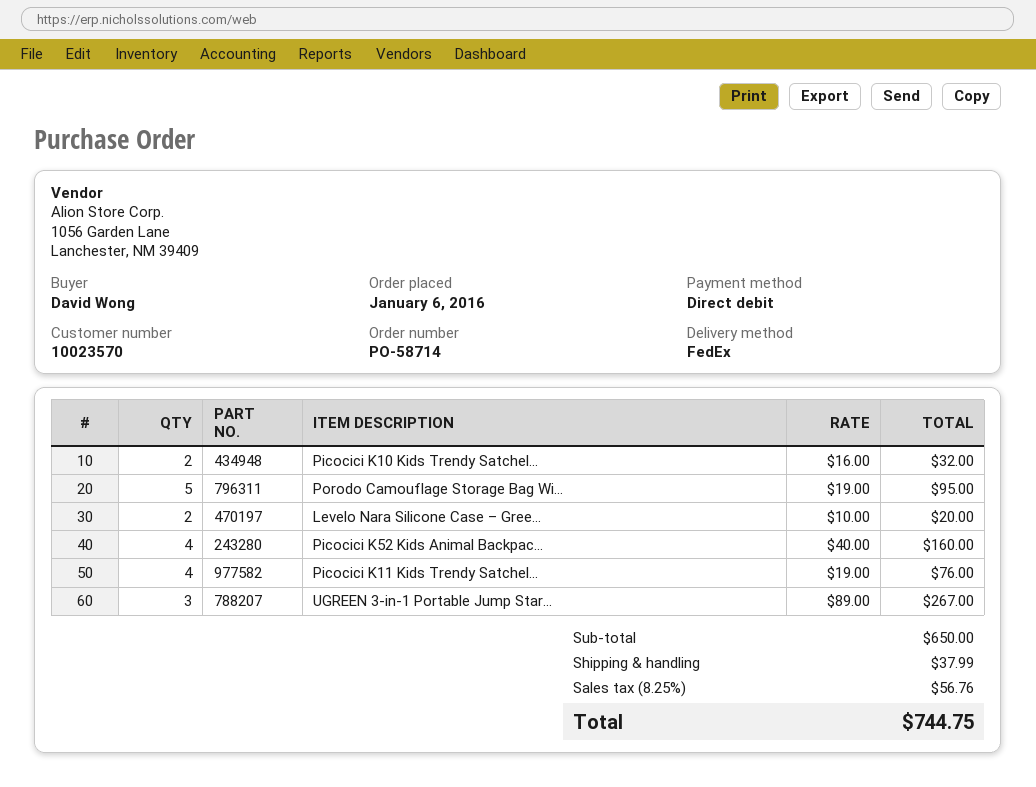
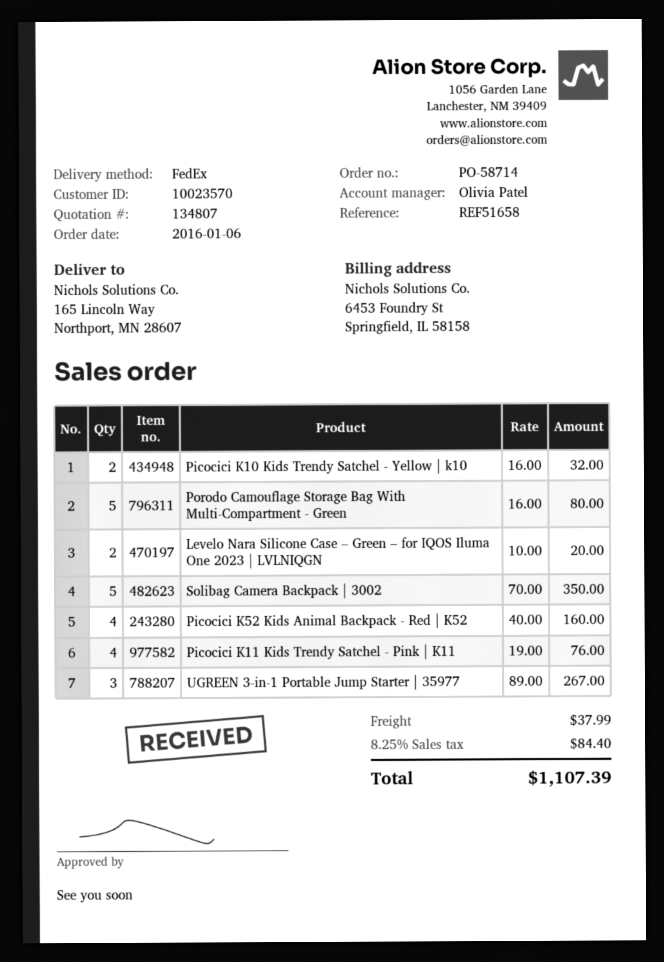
Porodo Camouflage Storage Bag Wi...: 5 x 19.00 = 95.00 -> 5 x 16.00 = 80.00
Solibag Camera Backpack | 3002: none -> 5 x 70.00 = 350.00
tax: 8.25% = 56.76 -> 8.25% = 84.40
total: 744.75 -> 1107.39

